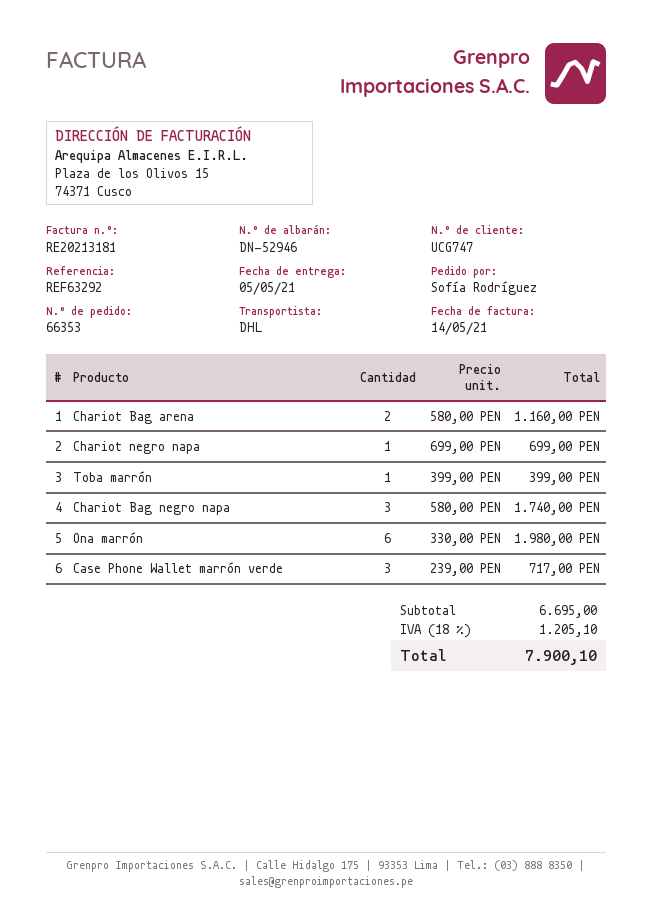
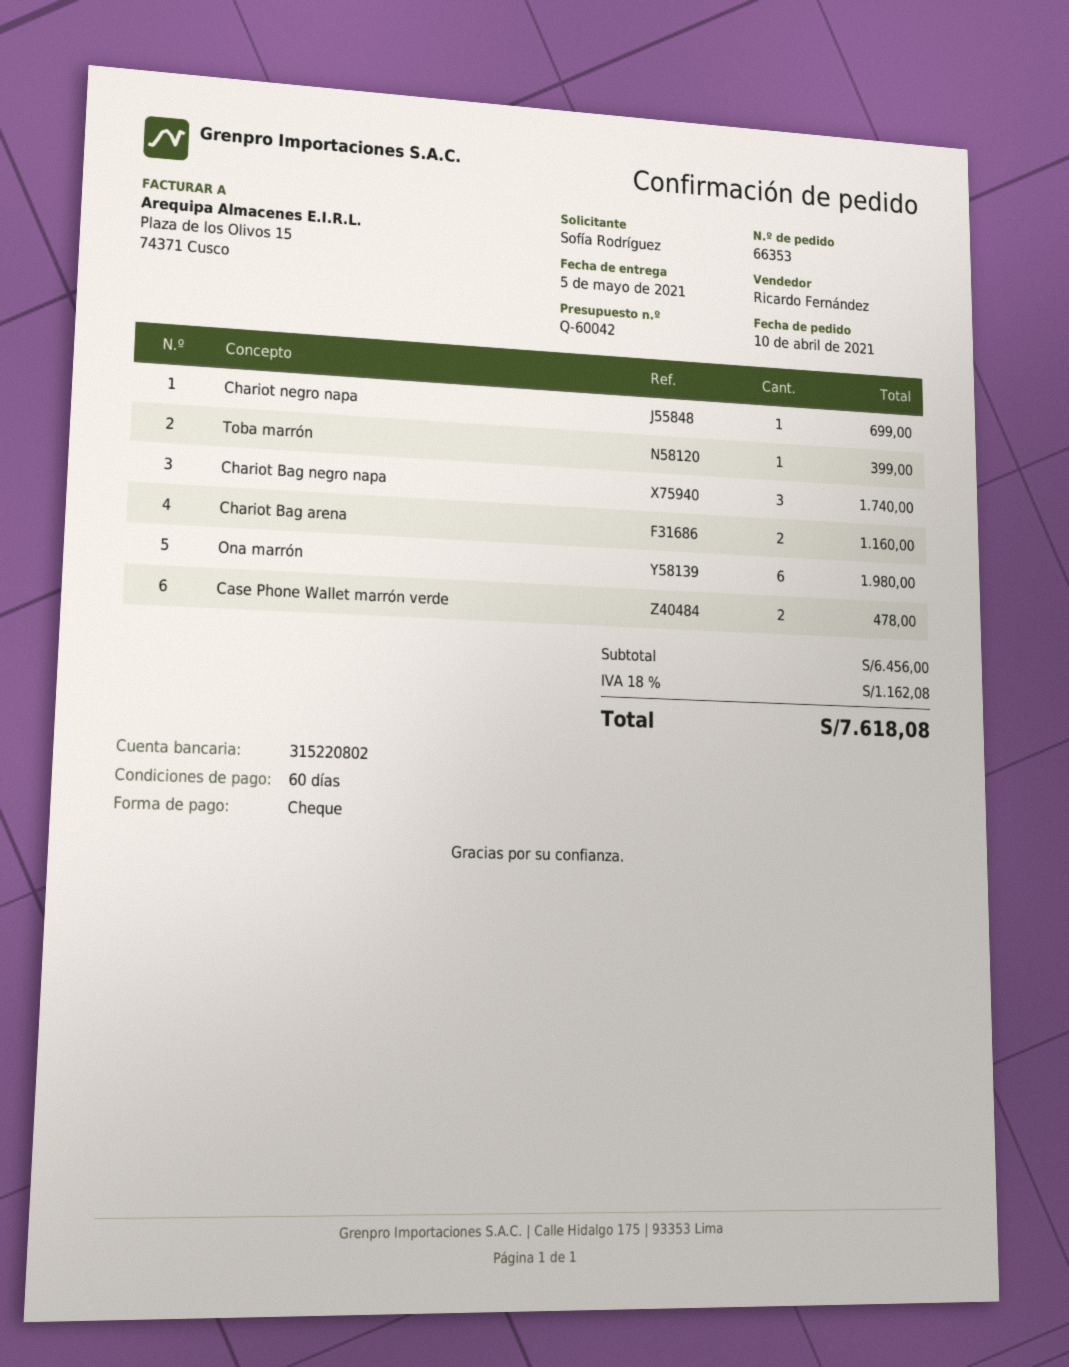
Case Phone Wallet marrón verde: 3 for 717.00 -> 2 for 478.00
subtotal: 6695.00 -> 6456.00
tax: 18% = 1205.10 -> 18% = 1162.08
total: 7900.10 -> 7618.08

